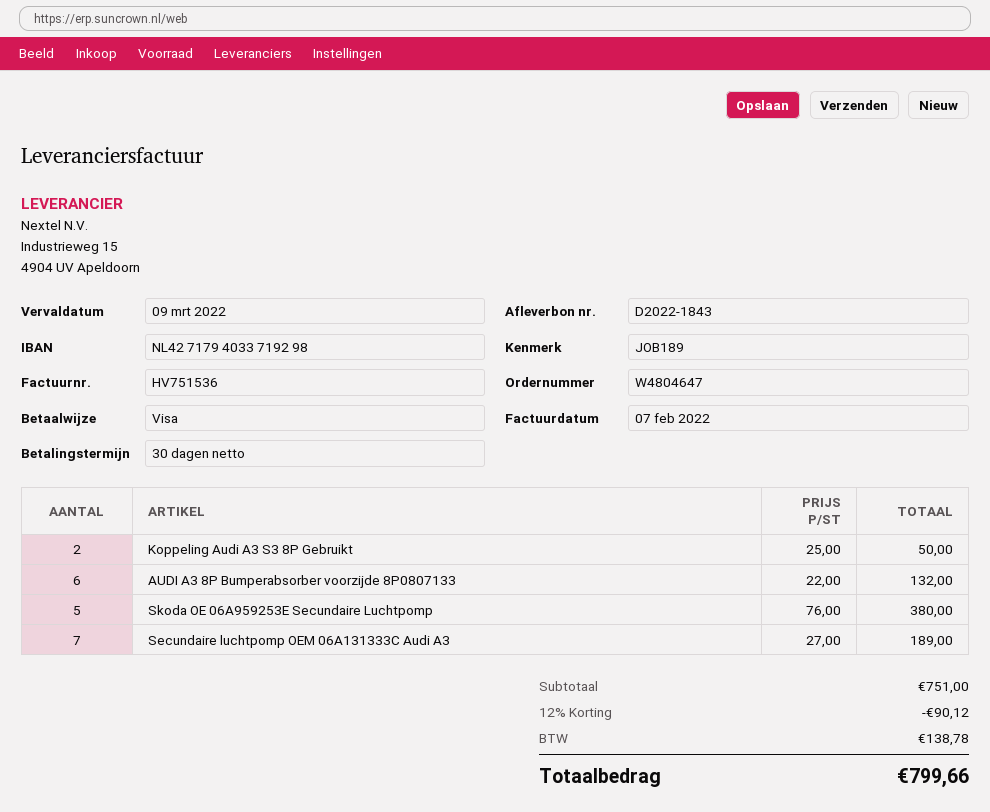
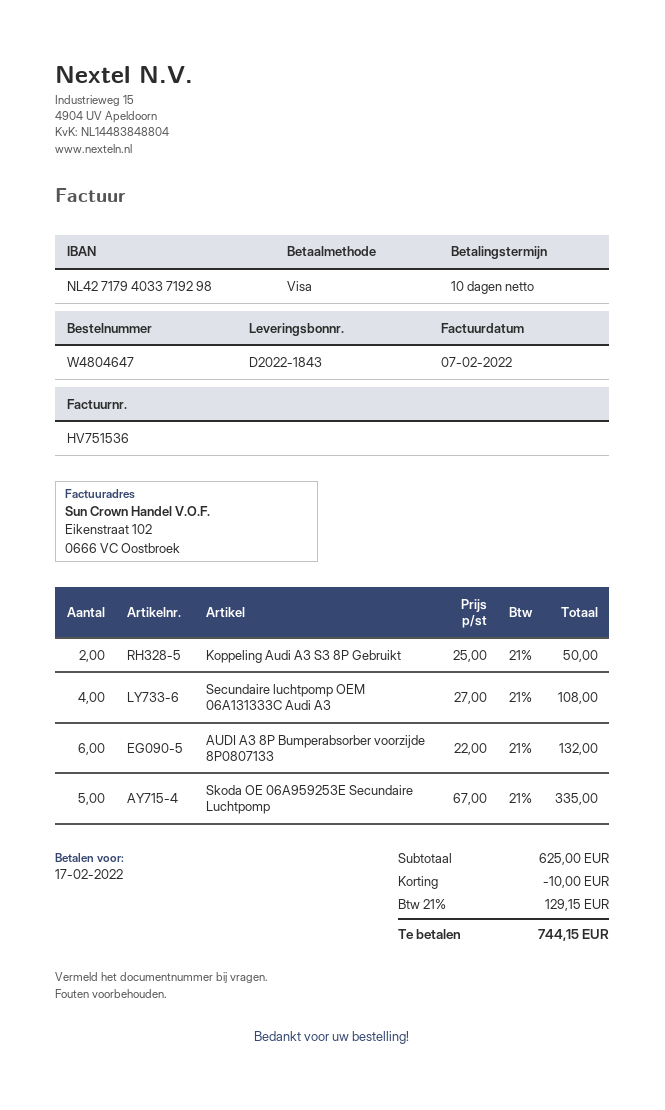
payment terms: 30 days -> 10 days
due date: 2022-03-09 -> 2022-02-17
Skoda OE 06A959253E Secundaire Luchtpomp: 5 x 76.00 = 380.00 -> 5 x 67.00 = 335.00
Secundaire luchtpomp OEM 06A131333C Audi A3: 7 x 27.00 = 189.00 -> 4 x 27.00 = 108.00
subtotal: 751.00 -> 625.00
discount: 90.12 -> 10.00
tax: 138.78 -> 129.15
total: 799.66 -> 744.15

